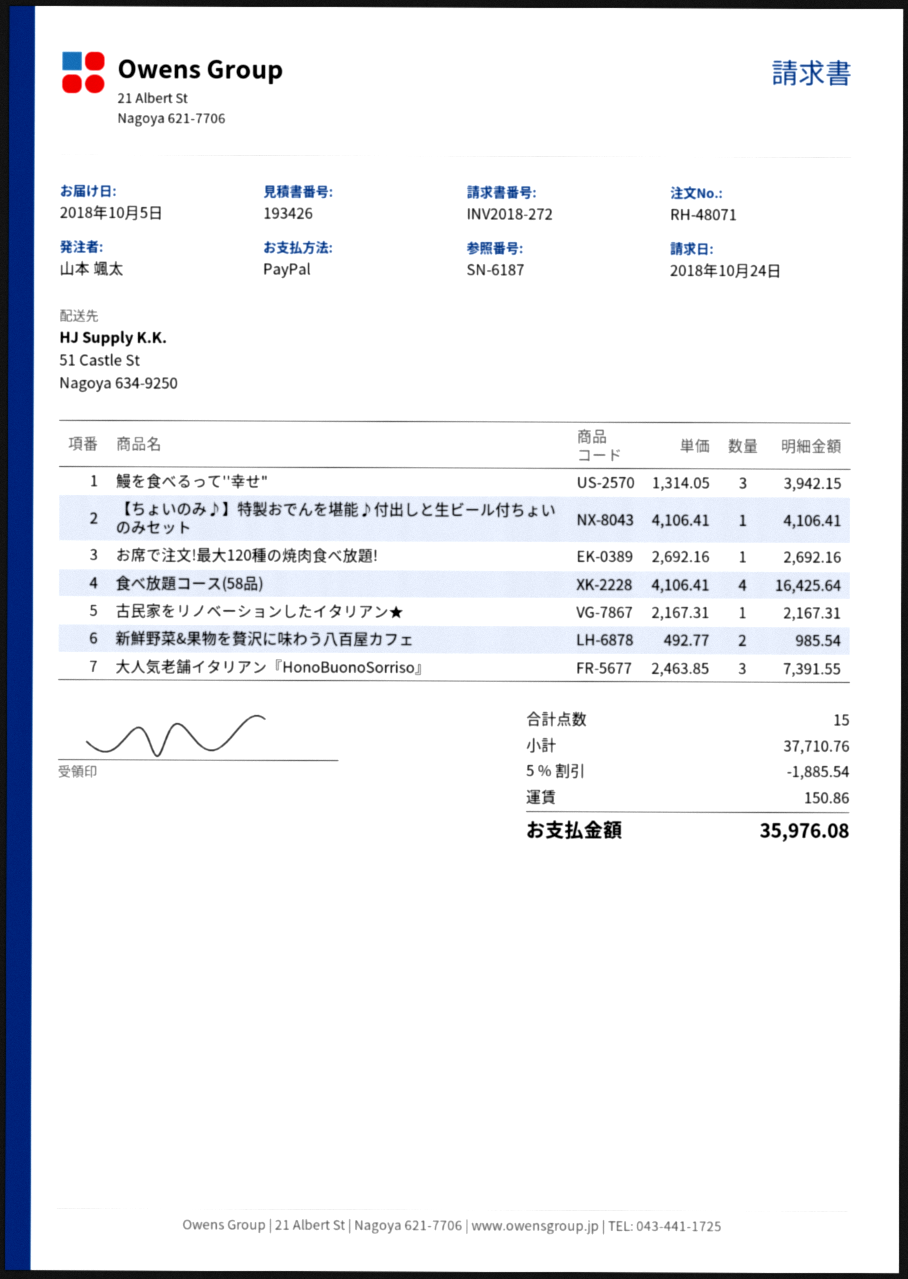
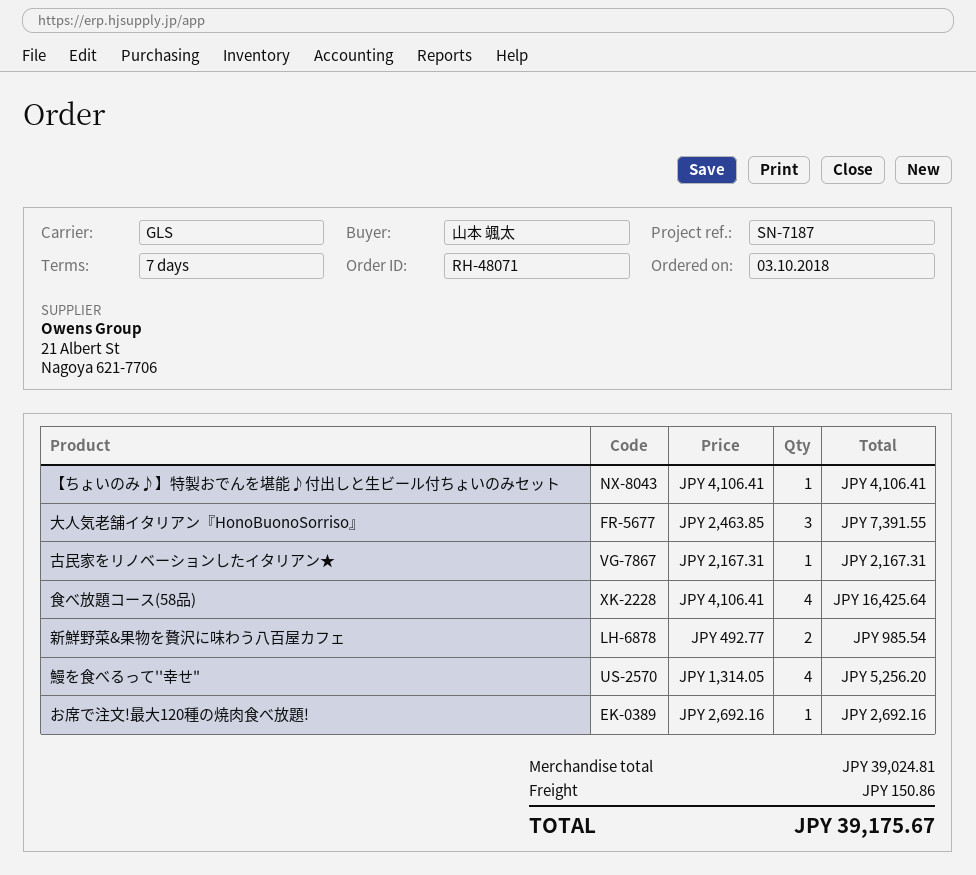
reference: SN-6187 -> SN-7187
鰻を食べるって''幸せ": 3 x 1314.05 = 3942.15 -> 4 x 1314.05 = 5256.20
subtotal: 37710.76 -> 39024.81
discount: 5% = 1885.54 -> none
total: 35976.08 -> 39175.67

